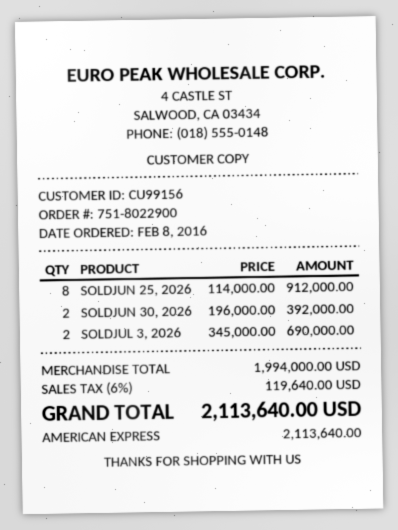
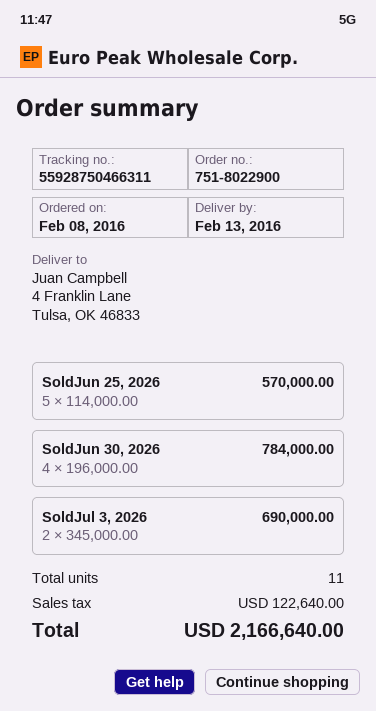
SOLDJUN 25, 2026: 8 x 114000.00 = 912000.00 -> 5 x 114000.00 = 570000.00
SOLDJUN 30, 2026: 2 x 196000.00 = 392000.00 -> 4 x 196000.00 = 784000.00
tax: 119640.00 -> 122640.00
total: 2113640.00 -> 2166640.00

